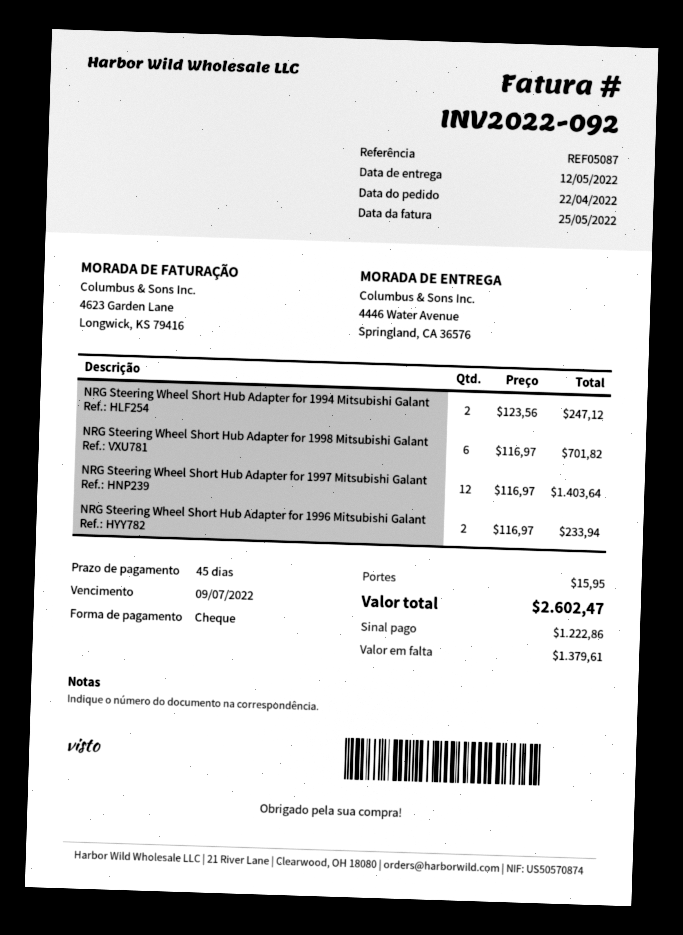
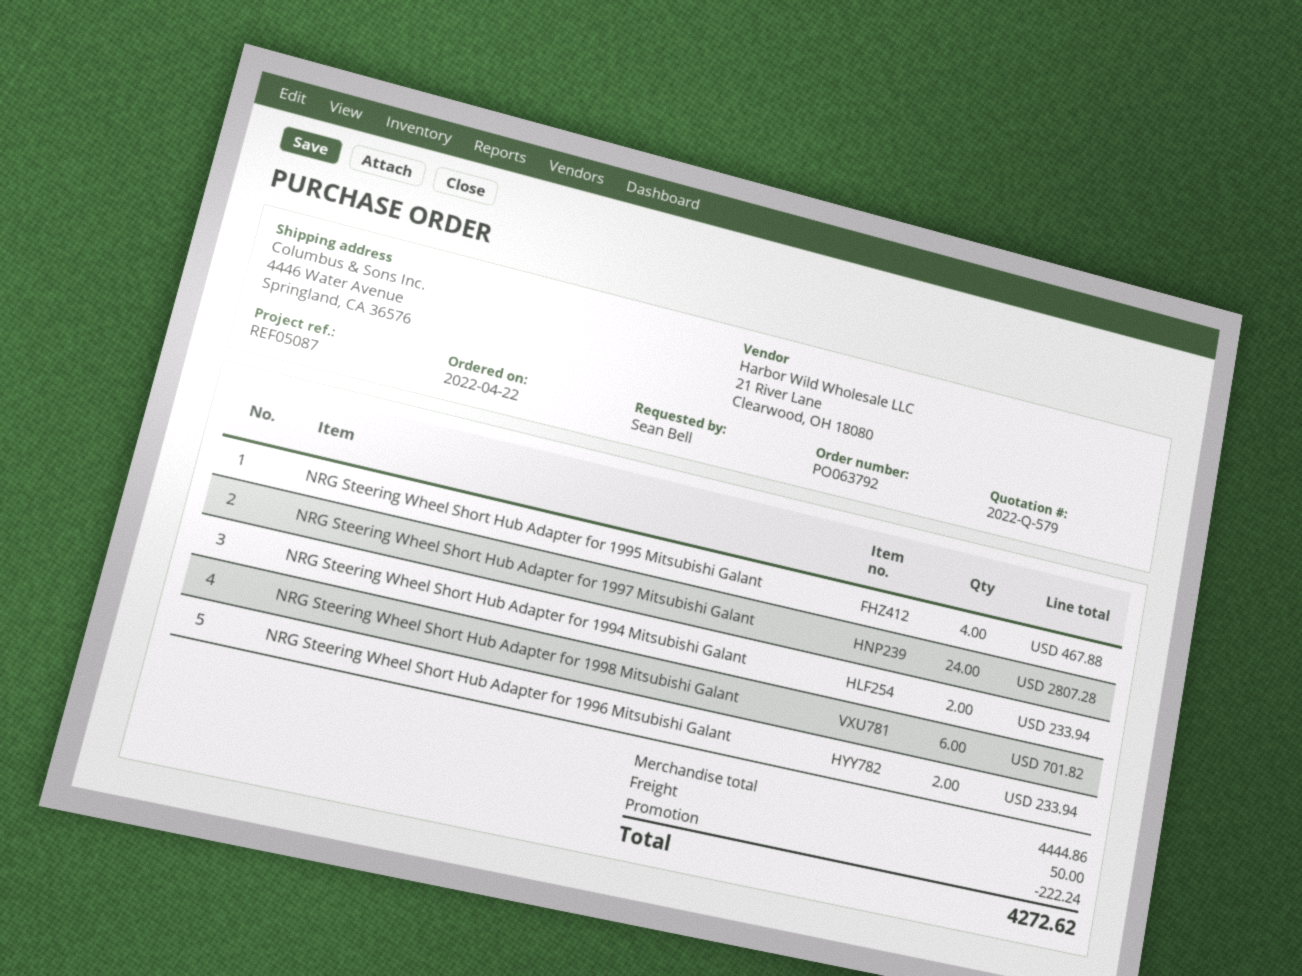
NRG Steering Wheel Short Hub Adapter for 1994 Mitsubishi Galant: 2 for 247.12 -> 2 for 233.94
NRG Steering Wheel Short Hub Adapter for 1997 Mitsubishi Galant: 12 for 1403.64 -> 24 for 2807.28
NRG Steering Wheel Short Hub Adapter for 1995 Mitsubishi Galant: none -> 4 for 467.88
discount: none -> 222.24
shipping: 15.95 -> 50.00
total: 2602.47 -> 4272.62

